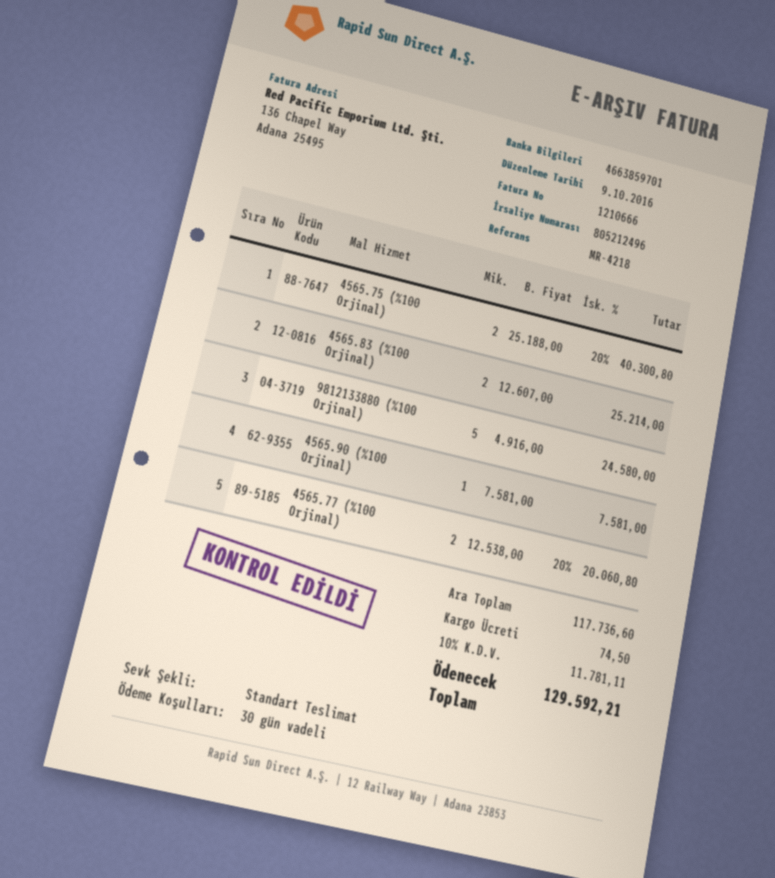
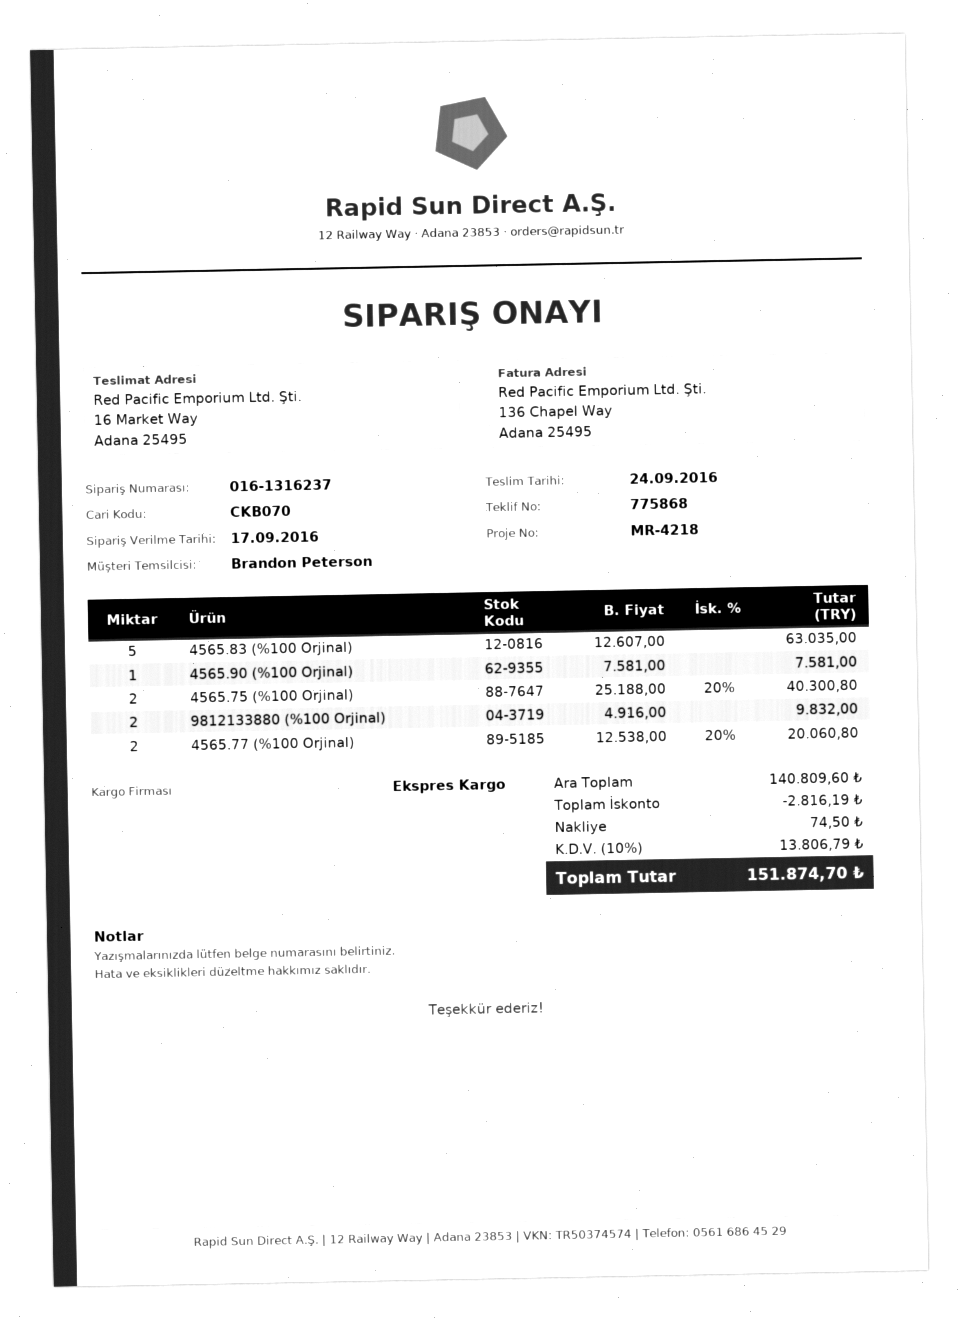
shipping method: standard -> express
4565.83 (%100 Orjinal): 2 x 12607.00 = 25214.00 -> 5 x 12607.00 = 63035.00
9812133880 (%100 Orjinal): 5 x 4916.00 = 24580.00 -> 2 x 4916.00 = 9832.00
subtotal: 117736.60 -> 140809.60
discount: none -> 2816.19
tax: 10% = 11781.11 -> 10% = 13806.79
total: 129592.21 -> 151874.70

